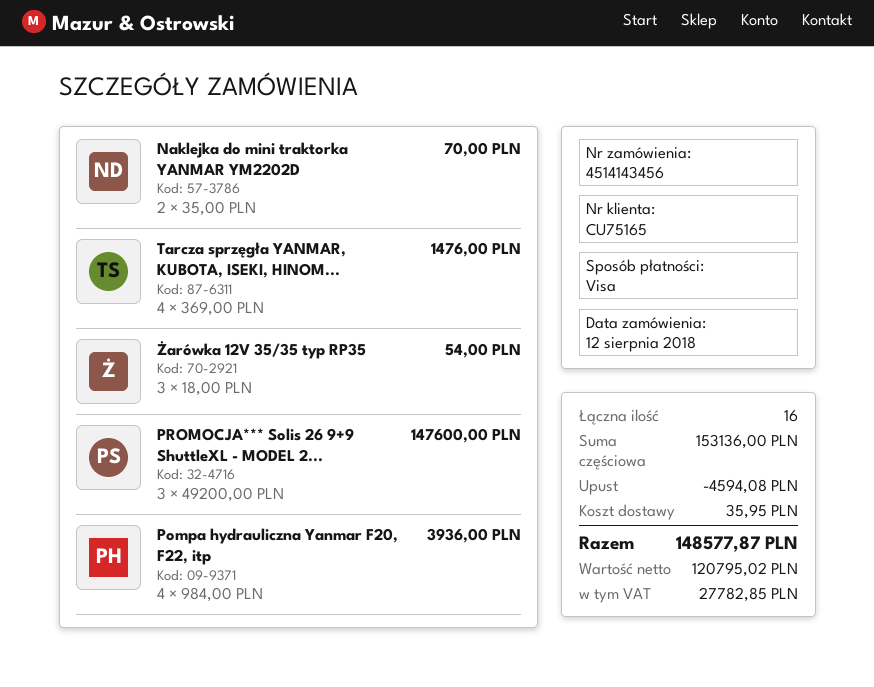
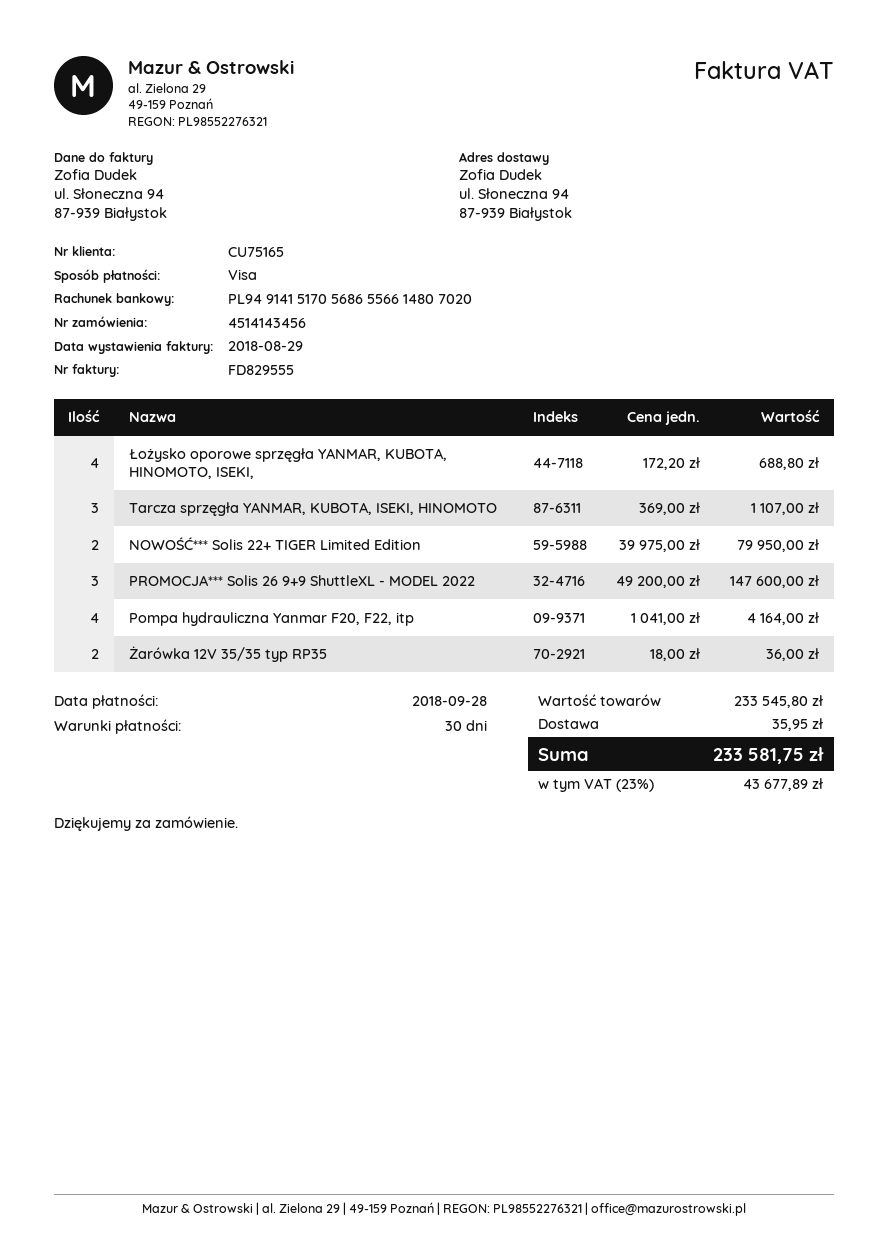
Naklejka do mini traktorka YANMAR YM2202D: 2 x 35.00 = 70.00 -> none
Tarcza sprzęgła YANMAR, KUBOTA, ISEKI, HINOM...: 4 x 369.00 = 1476.00 -> 3 x 369.00 = 1107.00
Żarówka 12V 35/35 typ RP35: 3 x 18.00 = 54.00 -> 2 x 18.00 = 36.00
Pompa hydrauliczna Yanmar F20, F22, itp: 4 x 984.00 = 3936.00 -> 4 x 1041.00 = 4164.00
Łożysko oporowe sprzęgła YANMAR, KUBOTA, HINOMOTO, ISEKI,: none -> 4 x 172.20 = 688.80
NOWOŚĆ*** Solis 22+ TIGER Limited Edition: none -> 2 x 39975.00 = 79950.00
subtotal: 153136.00 -> 233545.80
discount: 4594.08 -> none
tax: 27782.85 -> 43677.89
total: 148577.87 -> 233581.75

